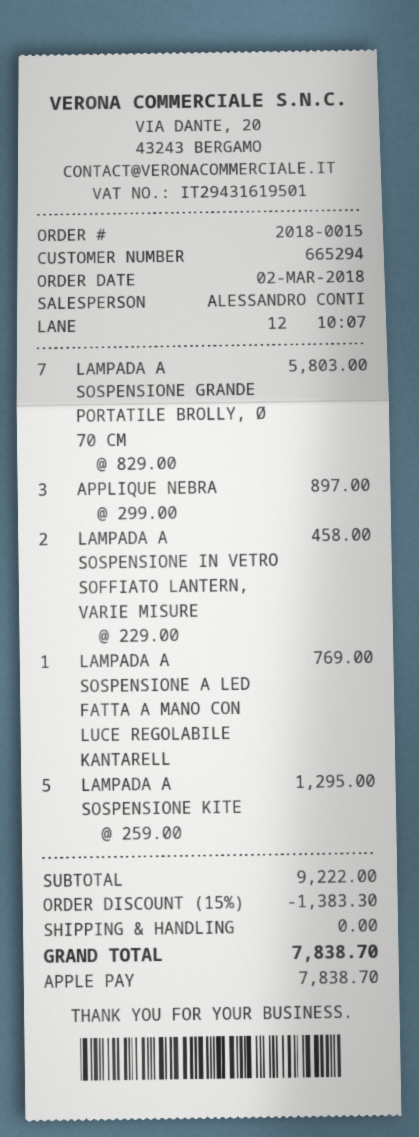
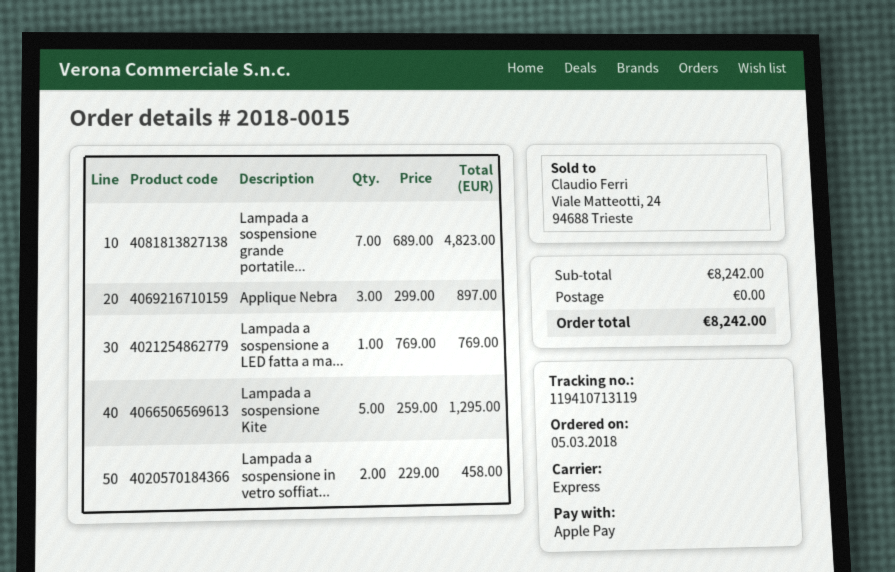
order date: 2018-03-02 -> 2018-03-05
LAMPADA A SOSPENSIONE GRANDE PORTATILE BROLLY, Ø 70 CM: 7 x 829.00 = 5803.00 -> 7 x 689.00 = 4823.00
subtotal: 9222.00 -> 8242.00
discount: 15% = 1383.30 -> none
total: 7838.70 -> 8242.00

